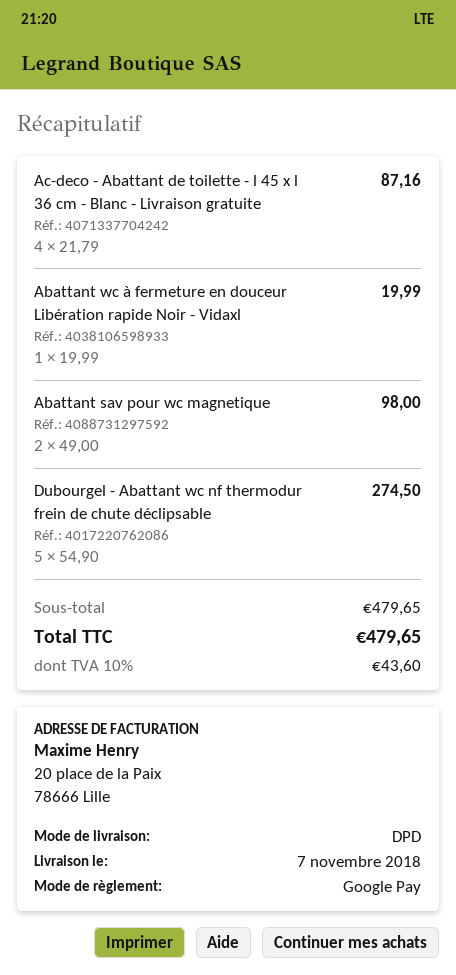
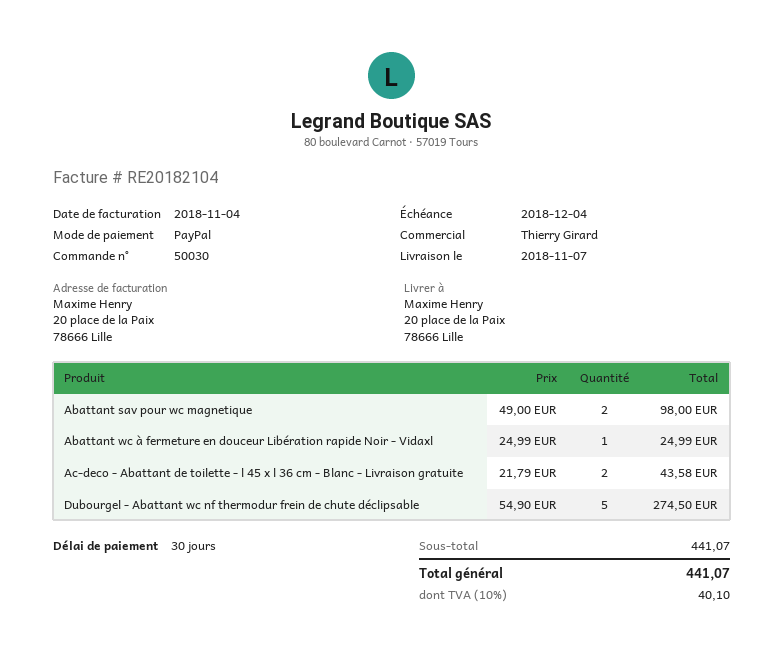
payment method: Google Pay -> PayPal
Ac-deco - Abattant de toilette - l 45 x l 36 cm - Blanc - Livraison gratuite: 4 x 21.79 = 87.16 -> 2 x 21.79 = 43.58
Abattant wc à fermeture en douceur Libération rapide Noir - Vidaxl: 1 x 19.99 = 19.99 -> 1 x 24.99 = 24.99
subtotal: 479.65 -> 441.07
tax: 10% = 43.60 -> 10% = 40.10
total: 479.65 -> 441.07

